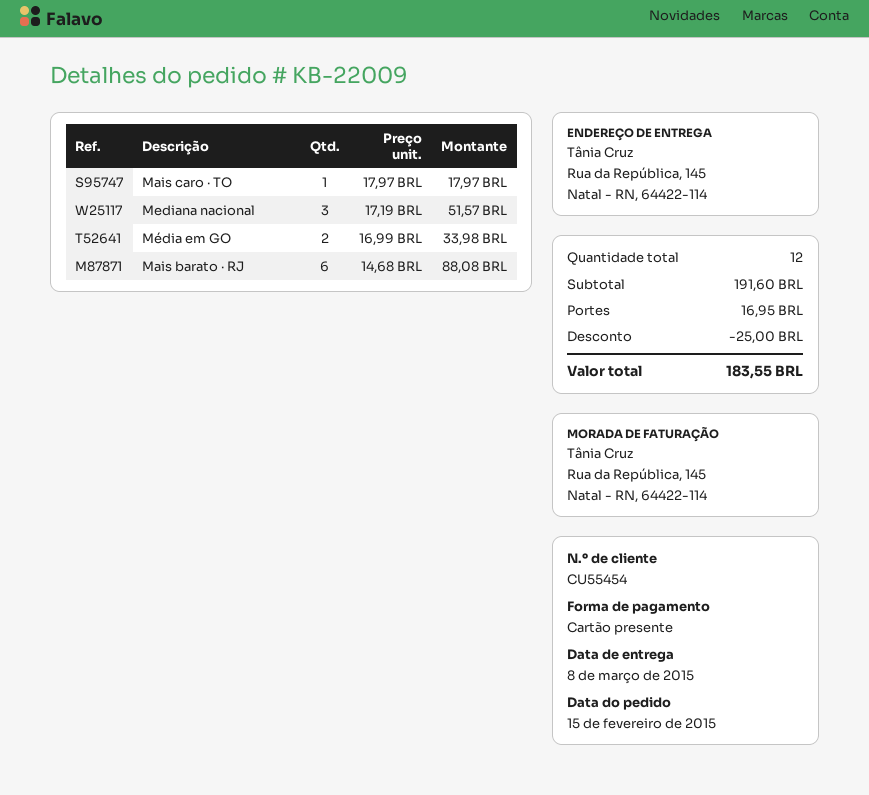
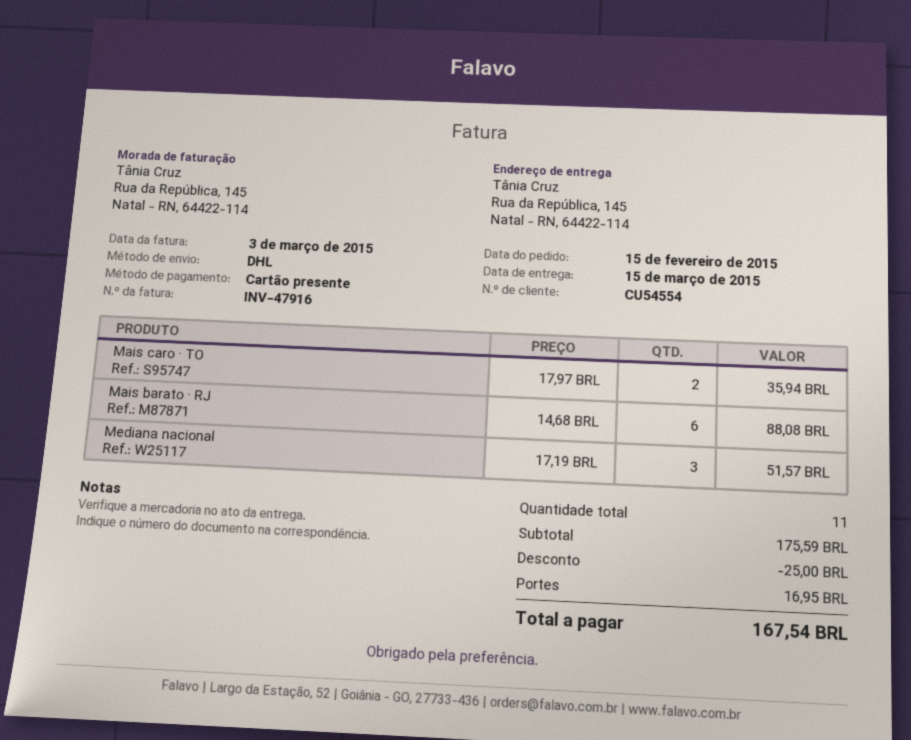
delivery date: 2015-03-08 -> 2015-03-15
customer number: CU55454 -> CU54554
Mais caro · TO: 1 x 17.97 = 17.97 -> 2 x 17.97 = 35.94
Média em GO: 2 x 16.99 = 33.98 -> none
total quantity: 12 -> 11
subtotal: 191.60 -> 175.59
total: 183.55 -> 167.54

